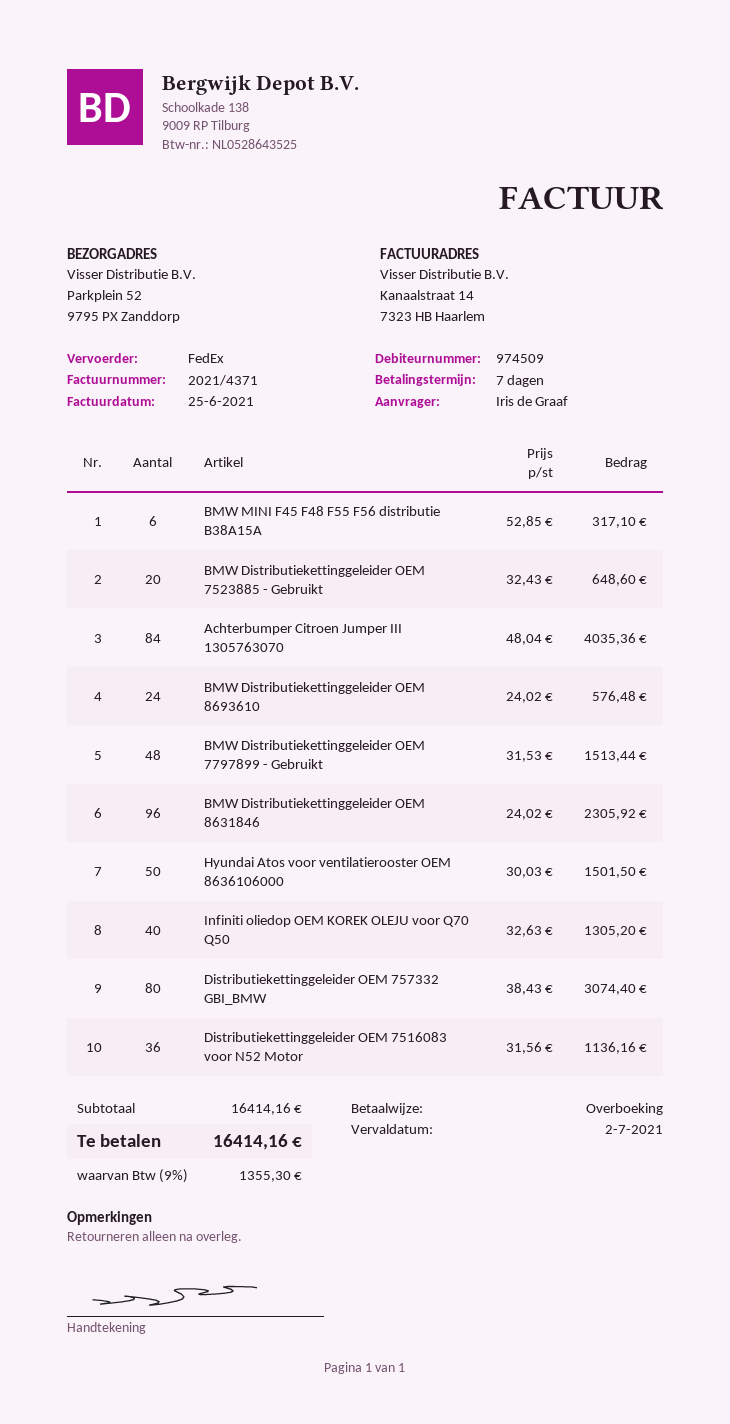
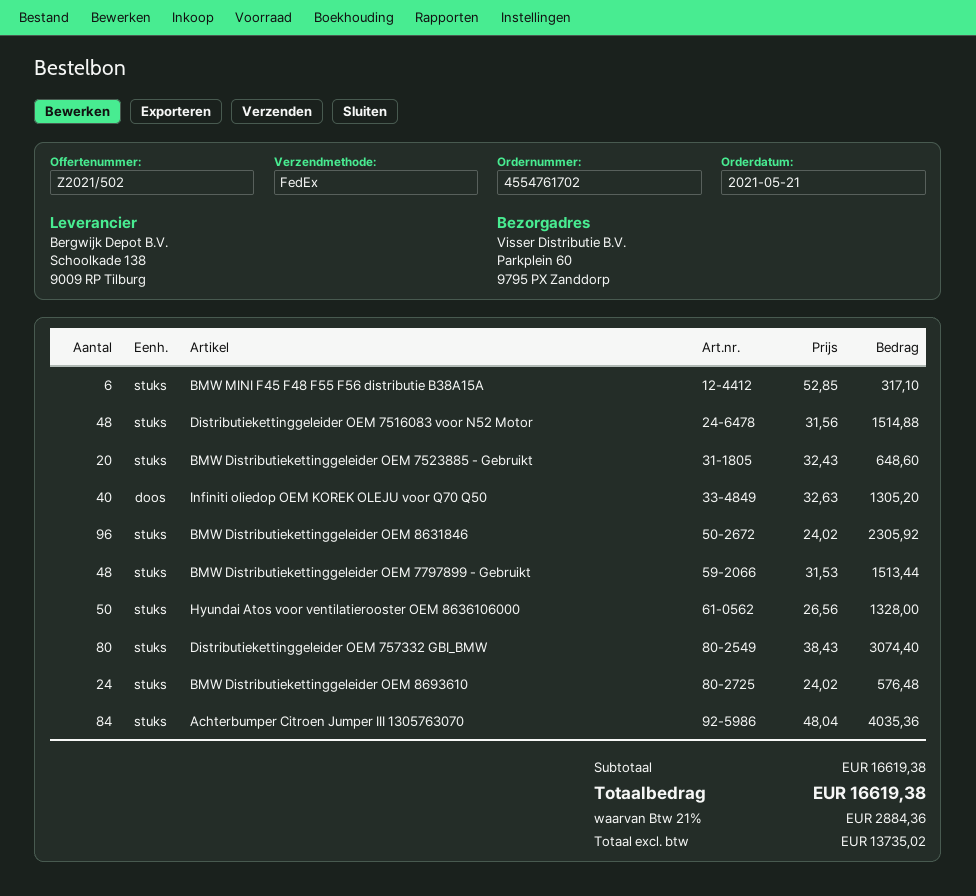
ship to: Parkplein 52, 9795 PX Zanddorp -> Parkplein 60, 9795 PX Zanddorp
Hyundai Atos voor ventilatierooster OEM 8636106000: 50 x 30.03 = 1501.50 -> 50 x 26.56 = 1328.00
Distributiekettinggeleider OEM 7516083 voor N52 Motor: 36 x 31.56 = 1136.16 -> 48 x 31.56 = 1514.88
subtotal: 16414.16 -> 16619.38
tax: 9% = 1355.30 -> 21% = 2884.36
total: 16414.16 -> 16619.38

